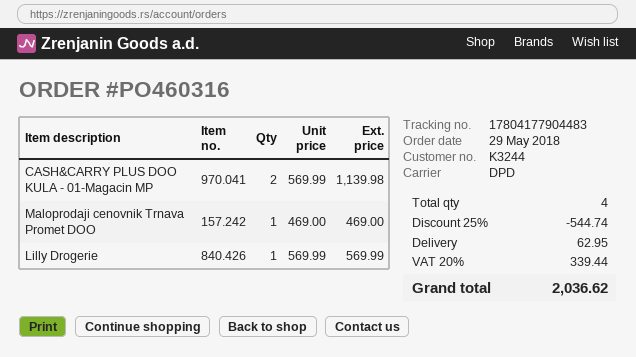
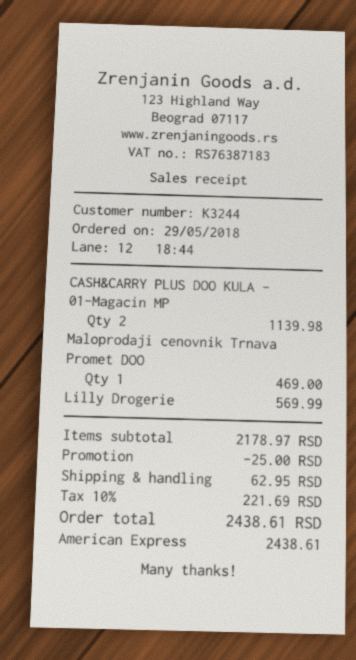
discount: 544.74 -> 25.00
tax: 20% = 339.44 -> 10% = 221.69
total: 2036.62 -> 2438.61

